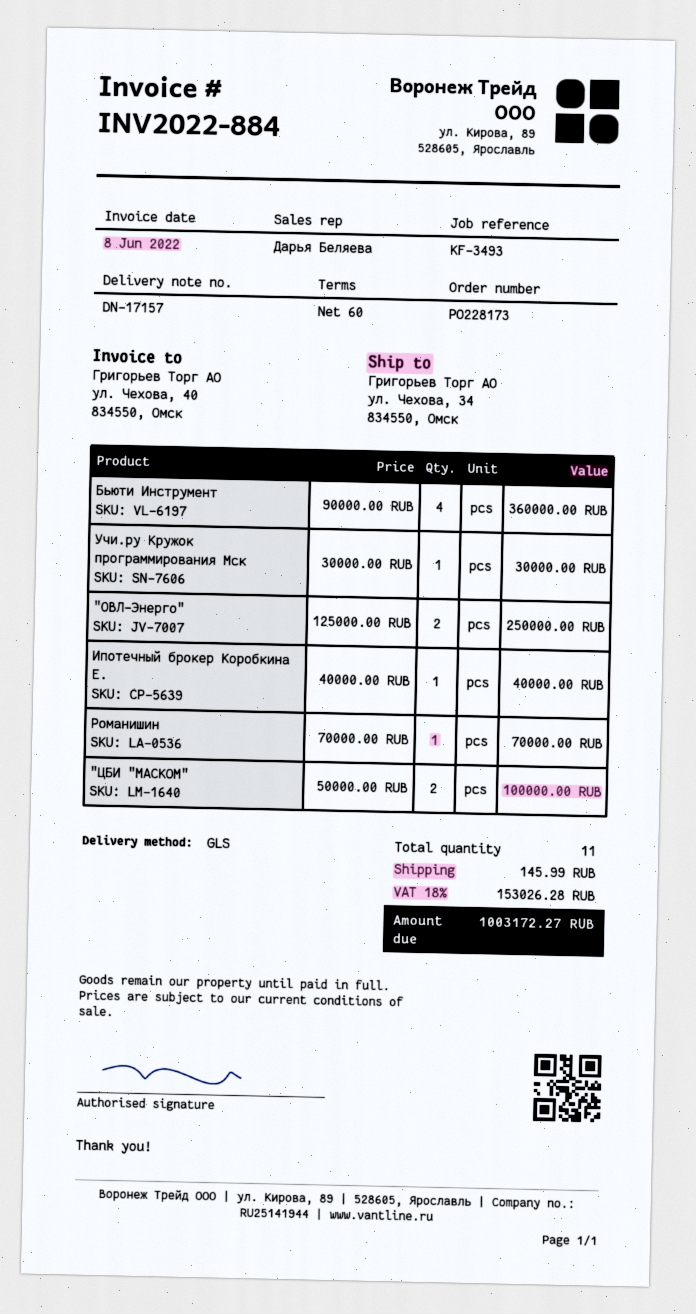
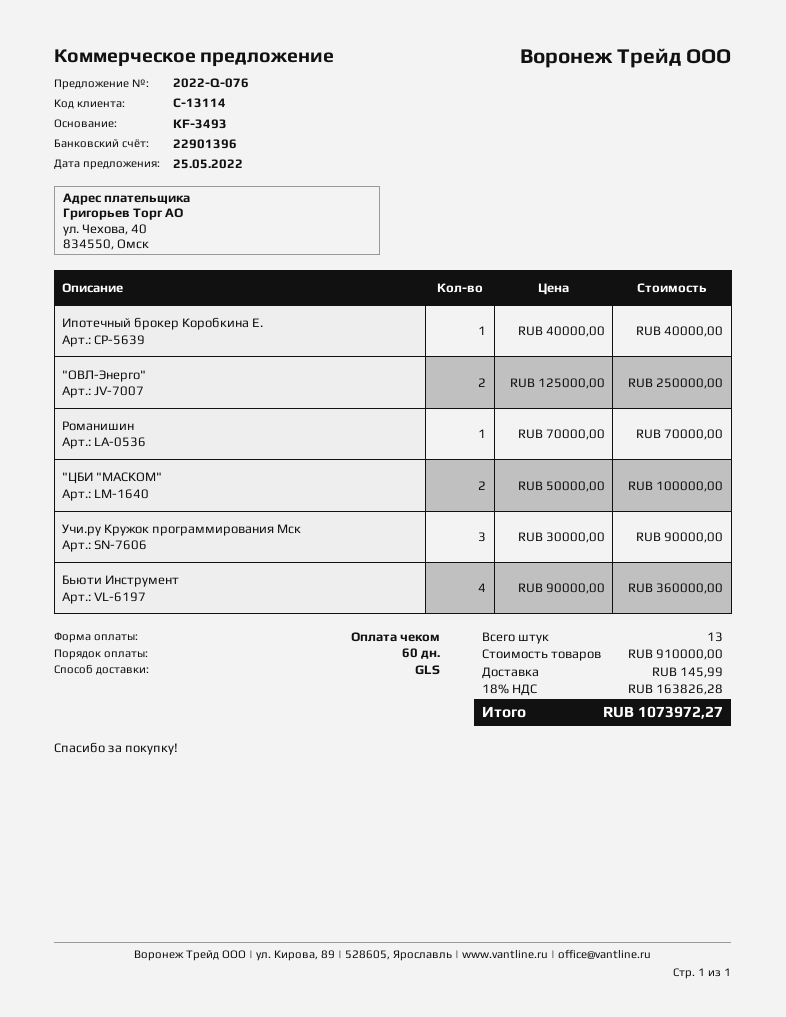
Учи.ру Кружок программирования Мск: 1 x 30000.00 = 30000.00 -> 3 x 30000.00 = 90000.00
total quantity: 11 -> 13
tax: 18% = 153026.28 -> 18% = 163826.28
total: 1003172.27 -> 1073972.27

